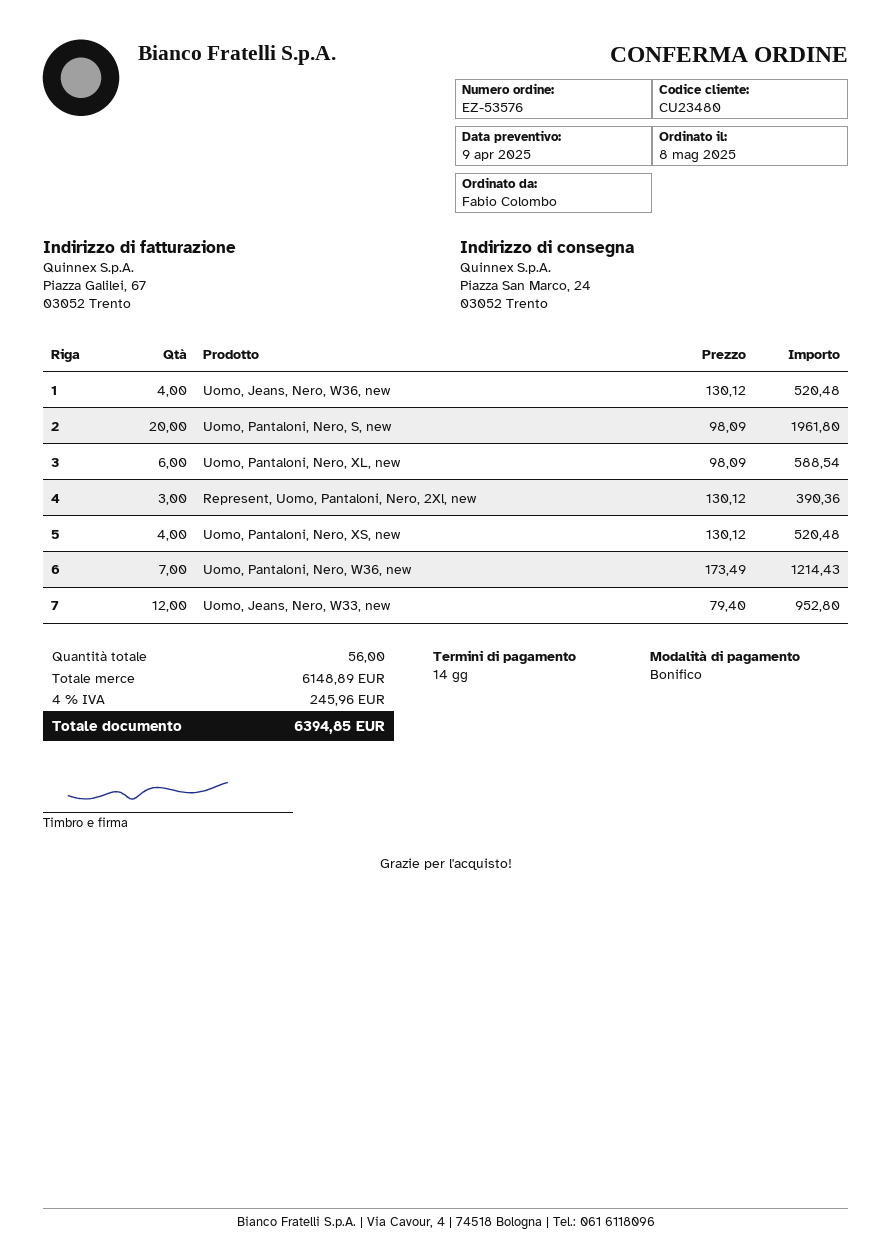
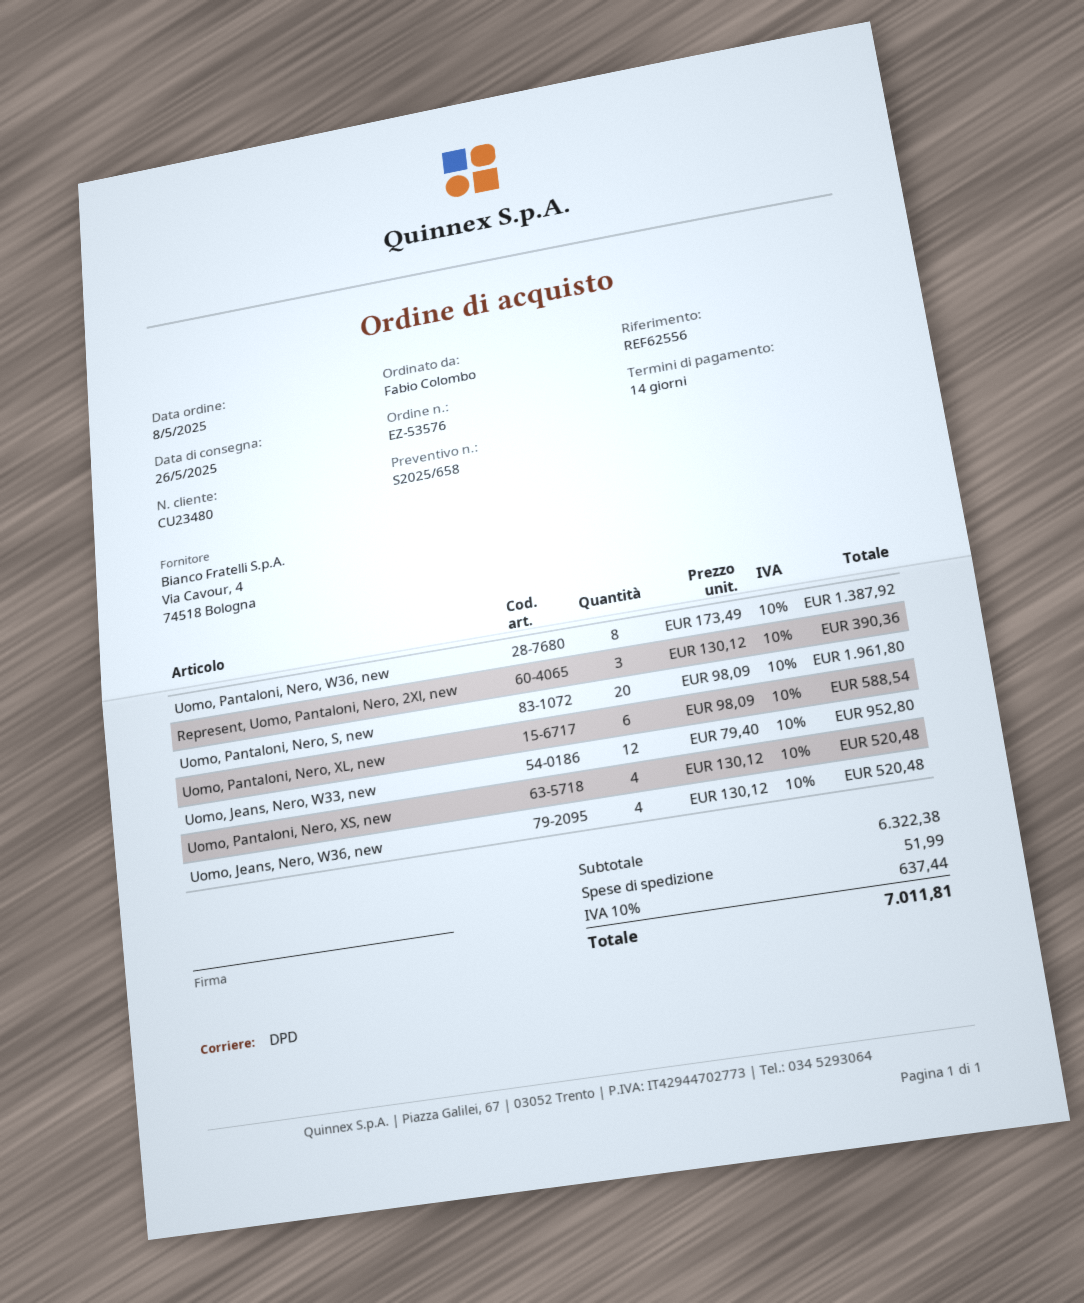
Uomo, Pantaloni, Nero, W36, new: 7 x 173.49 = 1214.43 -> 8 x 173.49 = 1387.92
subtotal: 6148.89 -> 6322.38
shipping: none -> 51.99
tax: 4% = 245.96 -> 10% = 637.44
total: 6394.85 -> 7011.81

